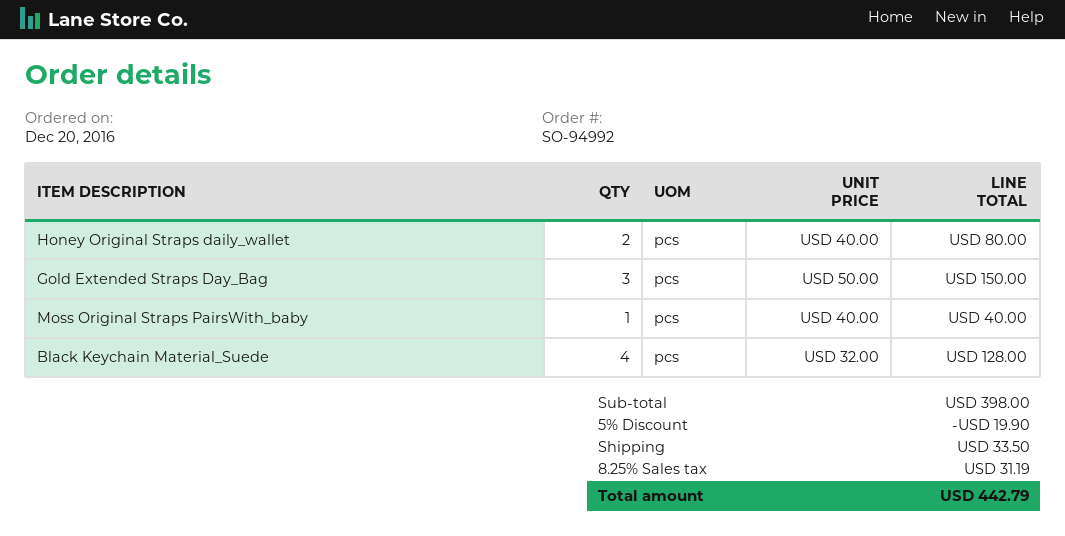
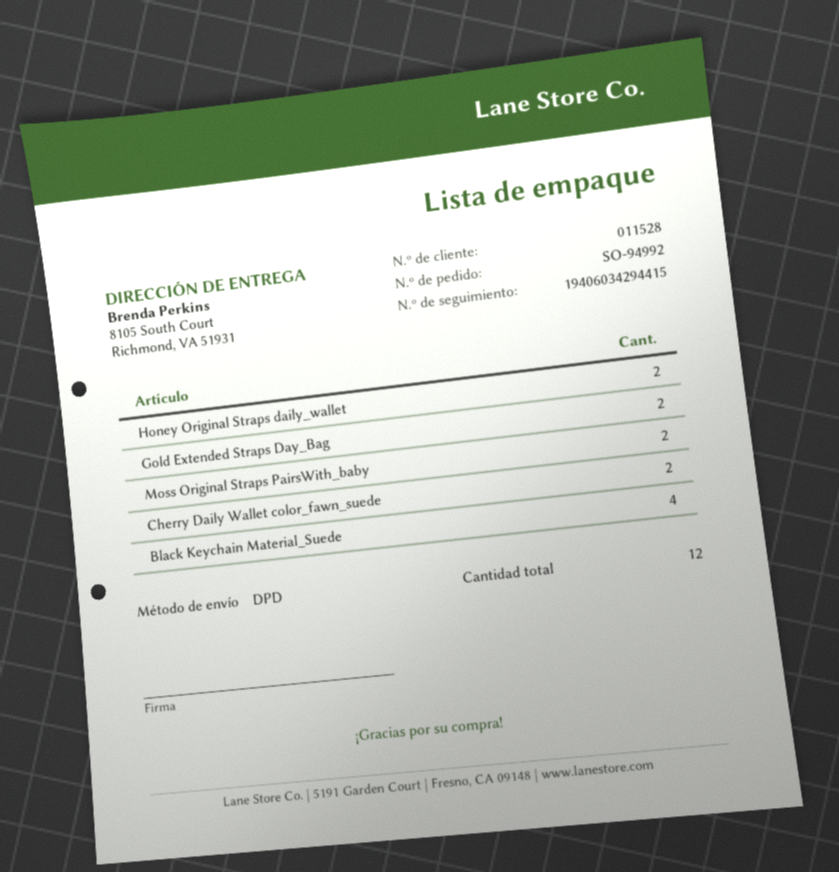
Gold Extended Straps Day_Bag: 3 -> 2
Moss Original Straps PairsWith_baby: 1 -> 2
Cherry Daily Wallet color_fawn_suede: none -> 2

